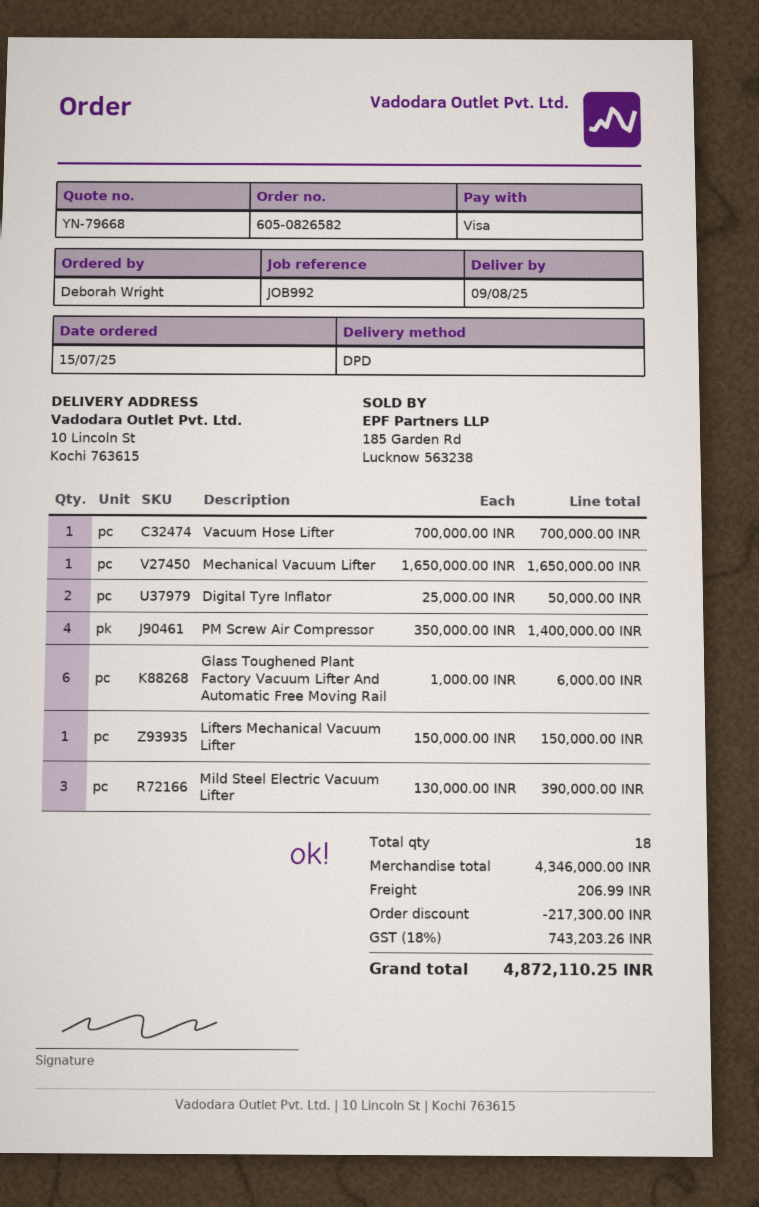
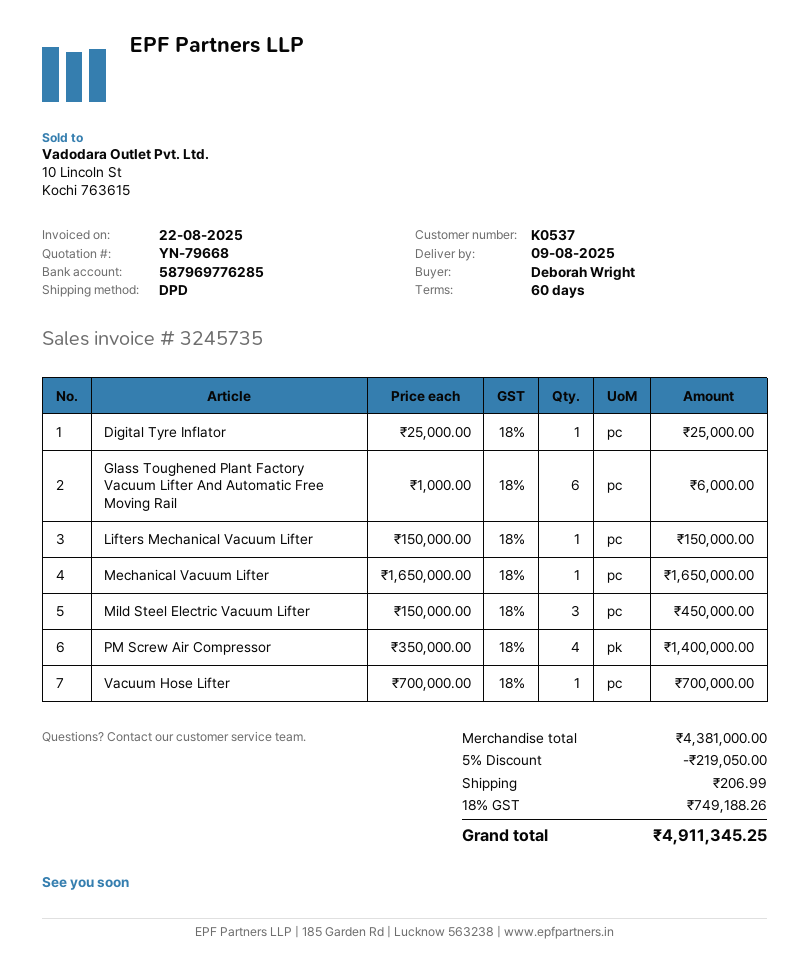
Digital Tyre Inflator: 2 x 25000.00 = 50000.00 -> 1 x 25000.00 = 25000.00
Mild Steel Electric Vacuum Lifter: 3 x 130000.00 = 390000.00 -> 3 x 150000.00 = 450000.00
subtotal: 4346000.00 -> 4381000.00
discount: 217300.00 -> 219050.00
tax: 18% = 743203.26 -> 18% = 749188.26
total: 4872110.25 -> 4911345.25

